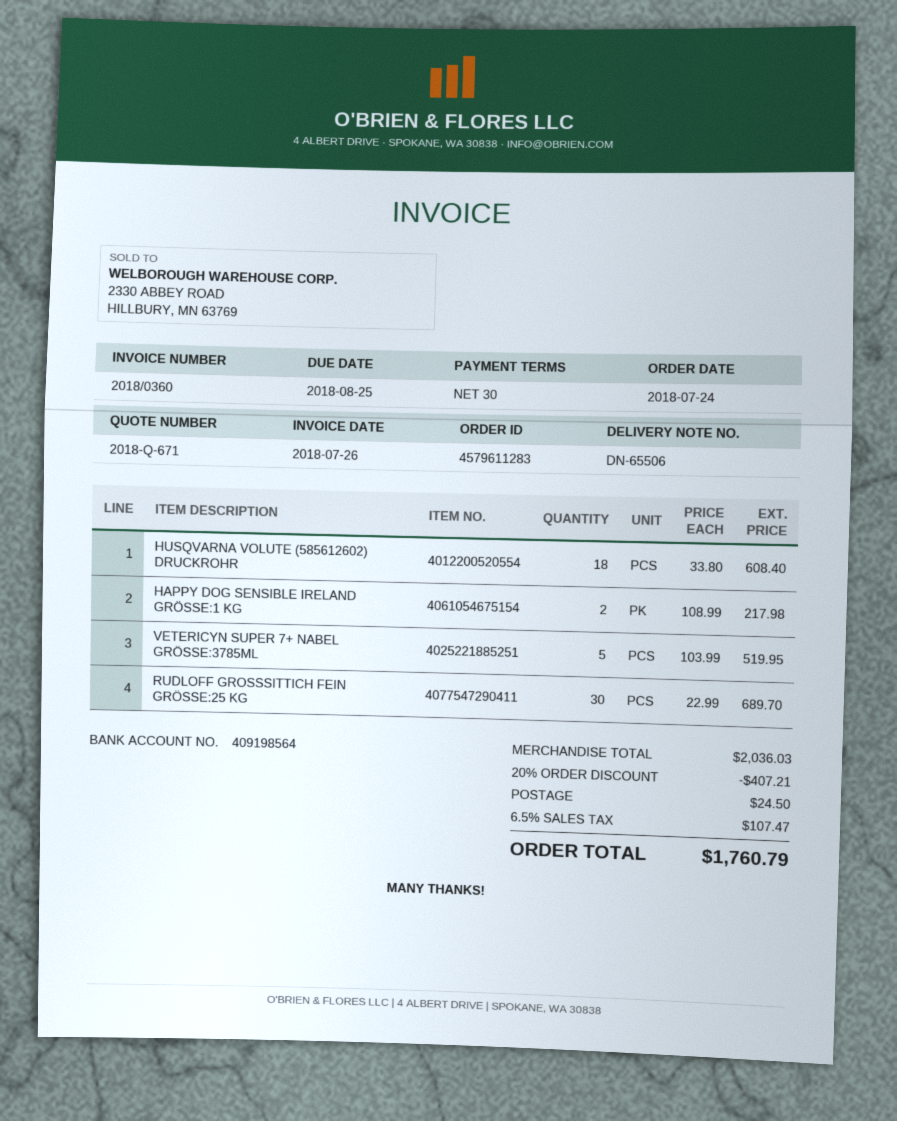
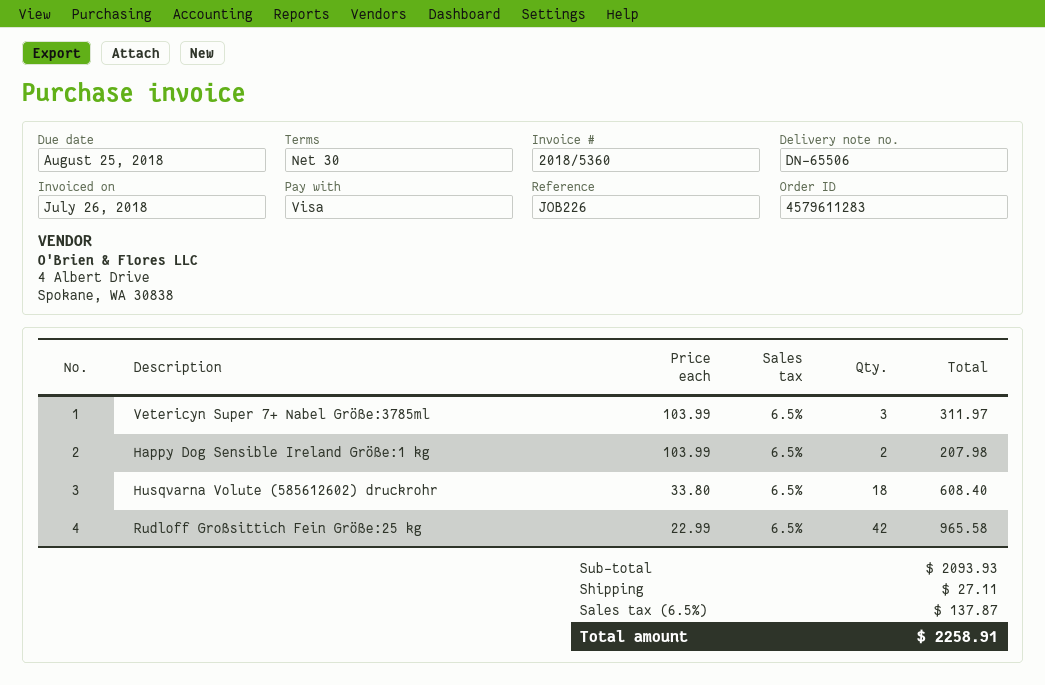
invoice number: 2018/0360 -> 2018/5360
HAPPY DOG SENSIBLE IRELAND GRÖSSE:1 KG: 2 x 108.99 = 217.98 -> 2 x 103.99 = 207.98
VETERICYN SUPER 7+ NABEL GRÖSSE:3785ML: 5 x 103.99 = 519.95 -> 3 x 103.99 = 311.97
RUDLOFF GROSSSITTICH FEIN GRÖSSE:25 KG: 30 x 22.99 = 689.70 -> 42 x 22.99 = 965.58
subtotal: 2036.03 -> 2093.93
discount: 20% = 407.21 -> none
shipping: 24.50 -> 27.11
tax: 6.5% = 107.47 -> 6.5% = 137.87
total: 1760.79 -> 2258.91

